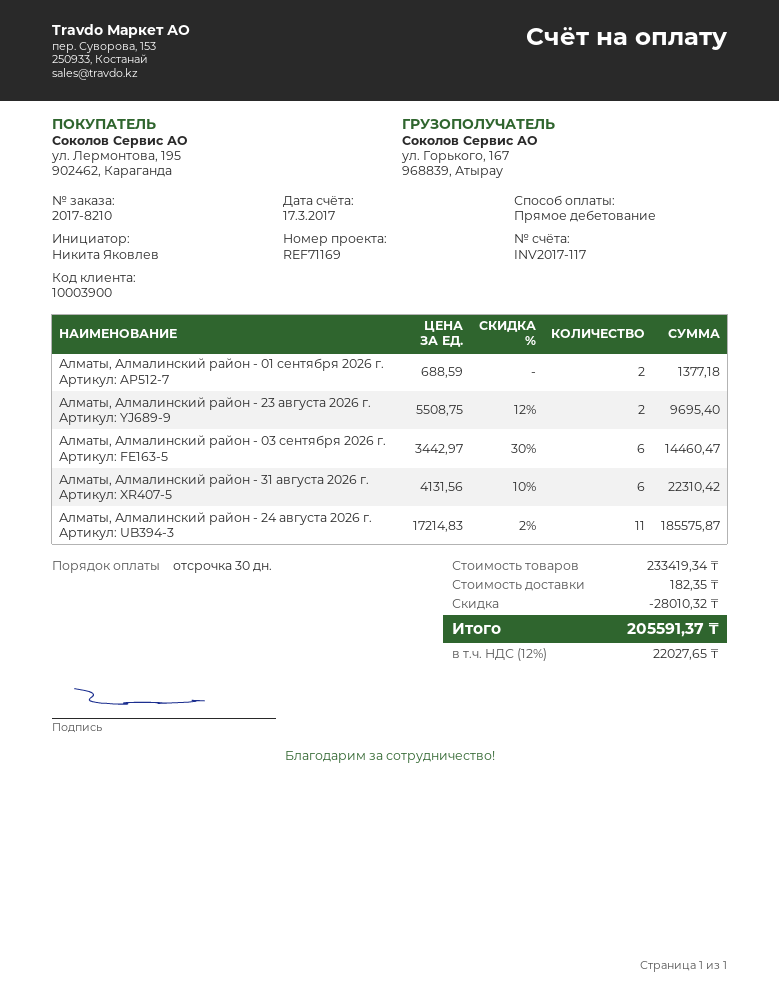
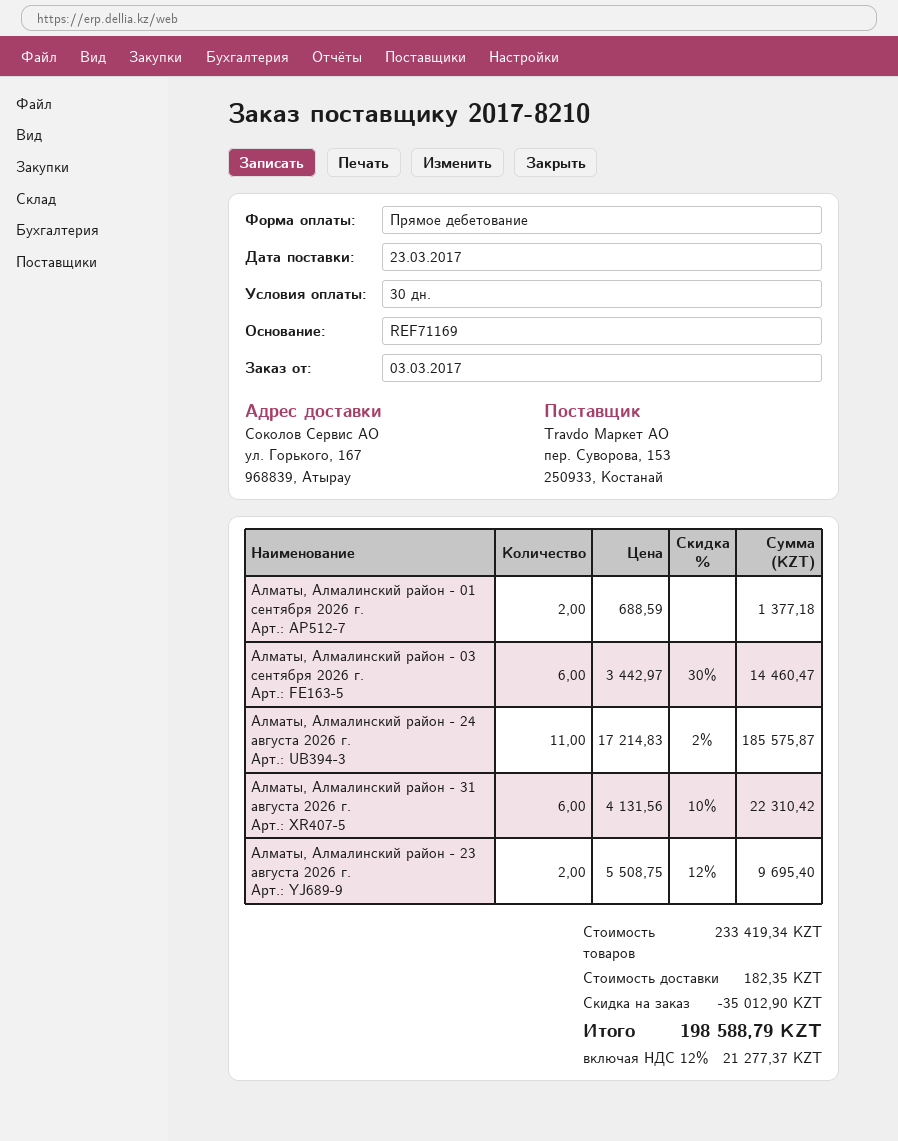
discount: 28010.32 -> 35012.90
tax: 12% = 22027.65 -> 12% = 21277.37
total: 205591.37 -> 198588.79

